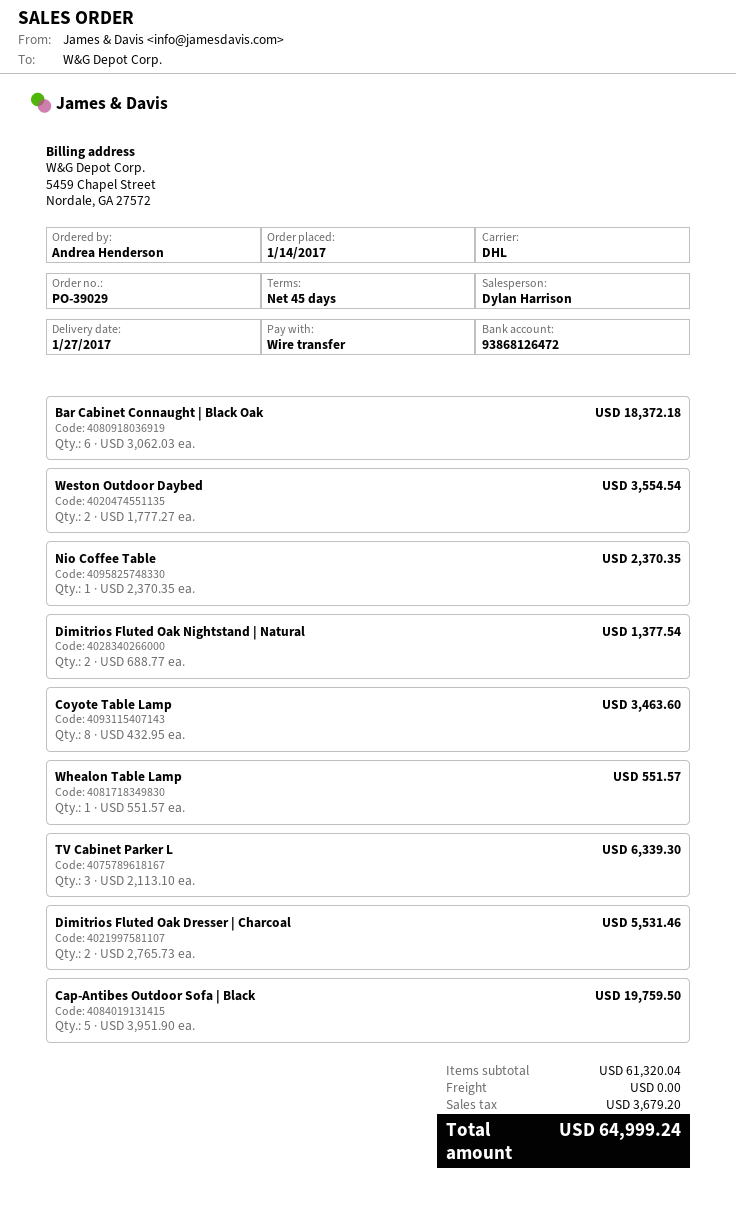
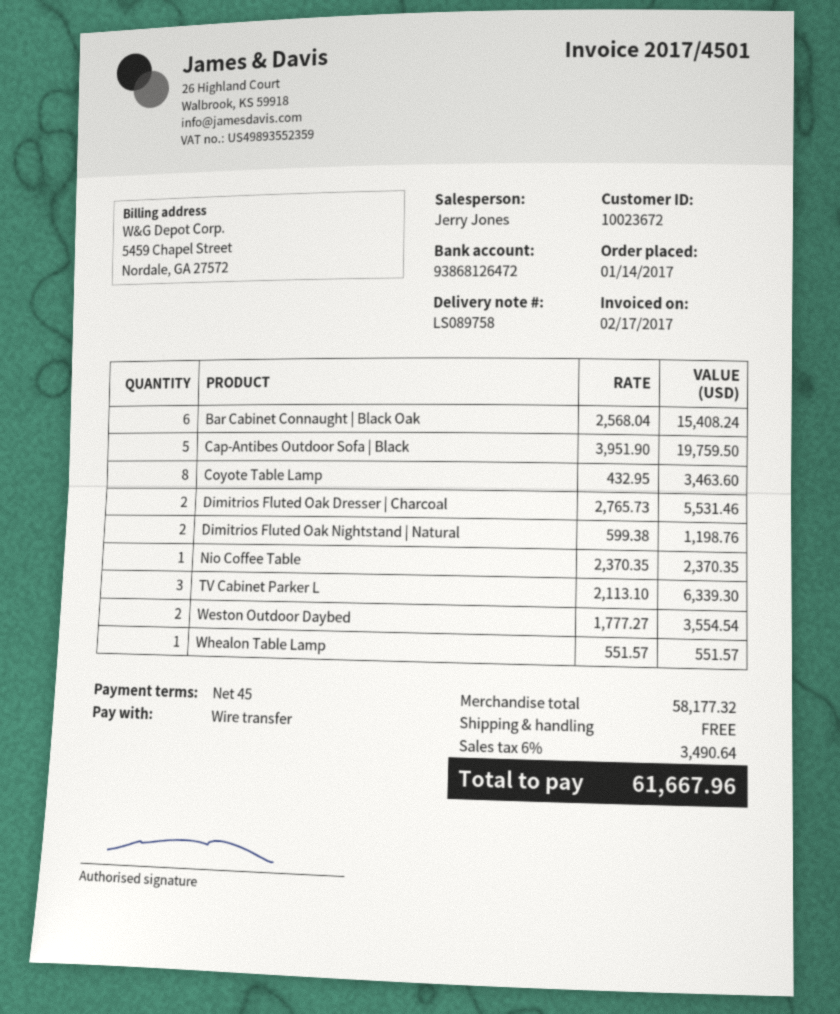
sales rep: Dylan Harrison -> Jerry Jones
Bar Cabinet Connaught | Black Oak: 6 x 3062.03 = 18372.18 -> 6 x 2568.04 = 15408.24
Dimitrios Fluted Oak Nightstand | Natural: 2 x 688.77 = 1377.54 -> 2 x 599.38 = 1198.76
subtotal: 61320.04 -> 58177.32
tax: 3679.20 -> 3490.64
total: 64999.24 -> 61667.96

